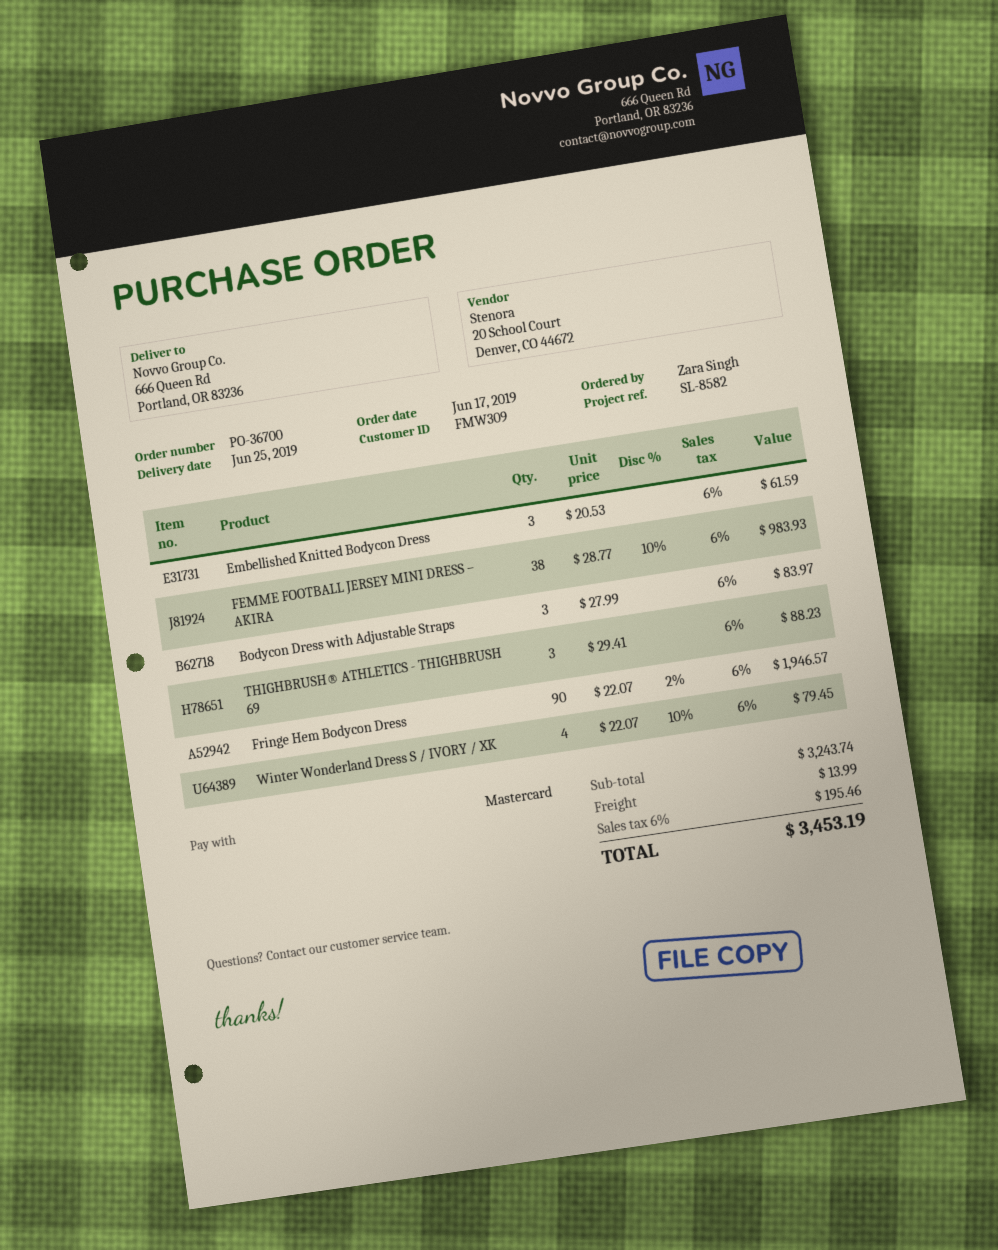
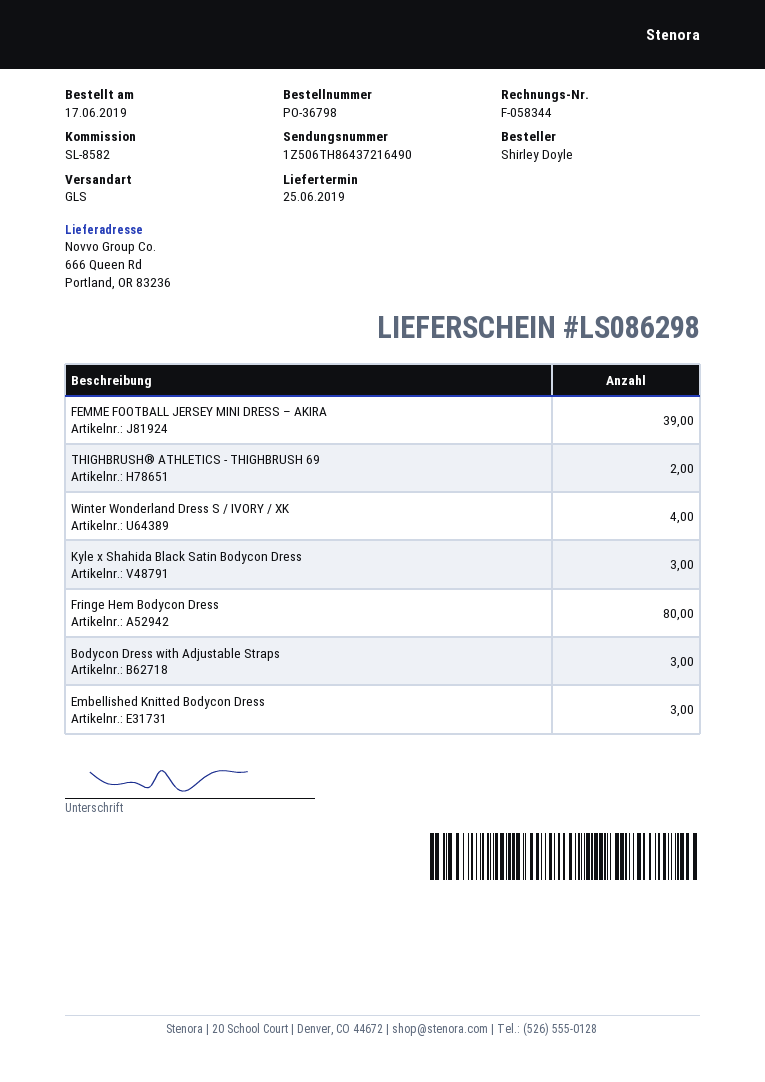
order number: PO-36700 -> PO-36798
ordered by: Zara Singh -> Shirley Doyle
FEMME FOOTBALL JERSEY MINI DRESS – AKIRA: 38 -> 39
THIGHBRUSH® ATHLETICS - THIGHBRUSH 69: 3 -> 2
Fringe Hem Bodycon Dress: 90 -> 80
Kyle x Shahida Black Satin Bodycon Dress: none -> 3

